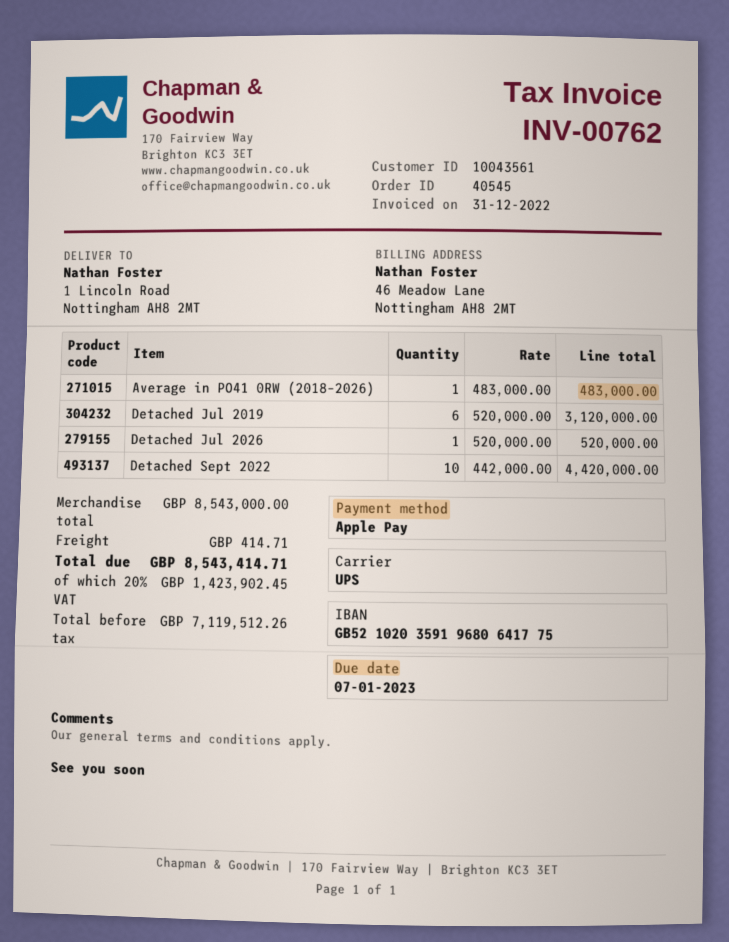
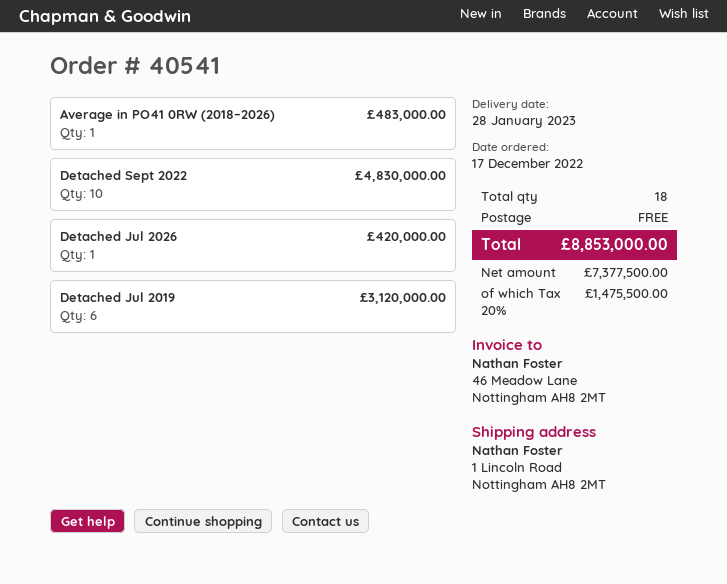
order number: 40545 -> 40541
Detached Jul 2026: 1 for 520000.00 -> 1 for 420000.00
Detached Sept 2022: 10 for 4420000.00 -> 10 for 4830000.00
shipping: 414.71 -> 0.00
net: 7119512.26 -> 7377500.00
tax: 20% = 1423902.45 -> 20% = 1475500.00
total: 8543414.71 -> 8853000.00

